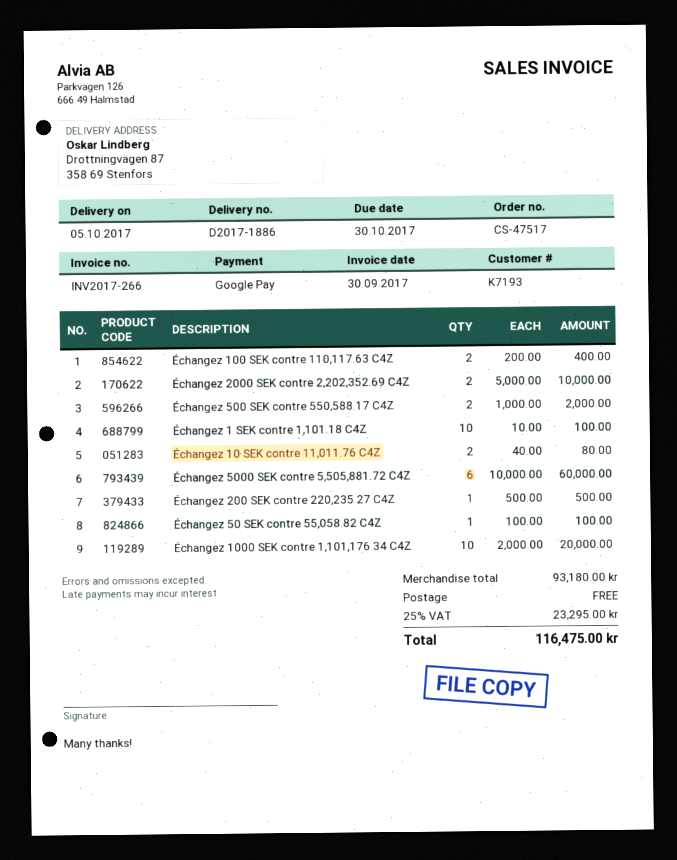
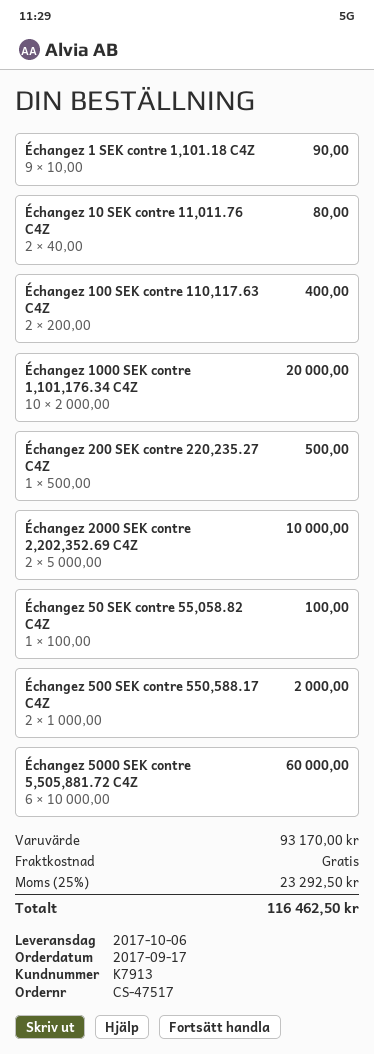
delivery date: 2017-10-05 -> 2017-10-06
customer number: K7193 -> K7913
Échangez 1 SEK contre 1,101.18 C4Z: 10 x 10.00 = 100.00 -> 9 x 10.00 = 90.00
subtotal: 93180.00 -> 93170.00
tax: 25% = 23295.00 -> 25% = 23292.50
total: 116475.00 -> 116462.50

